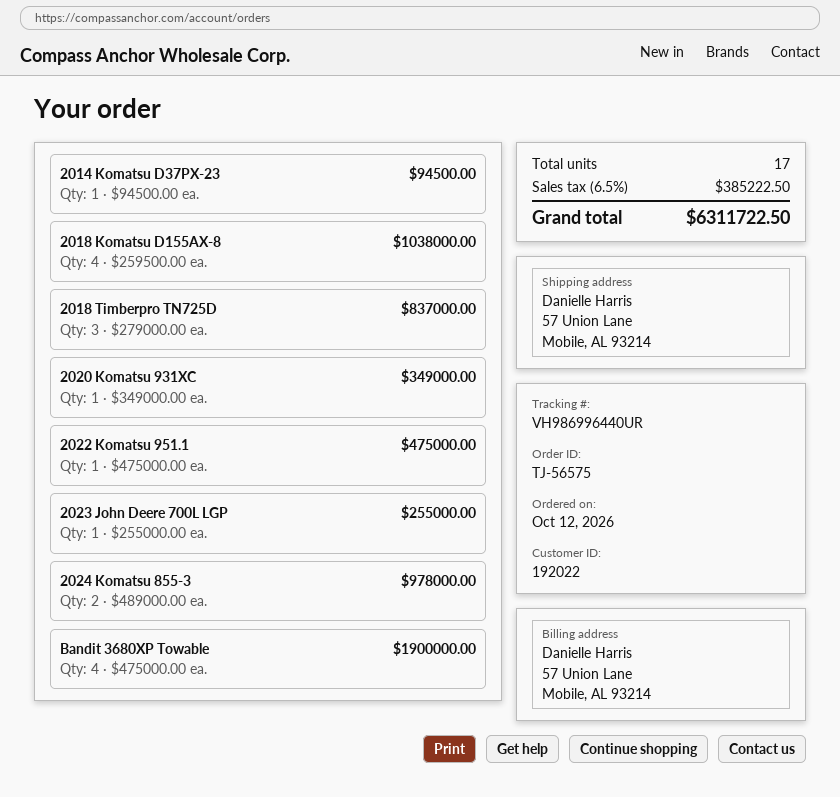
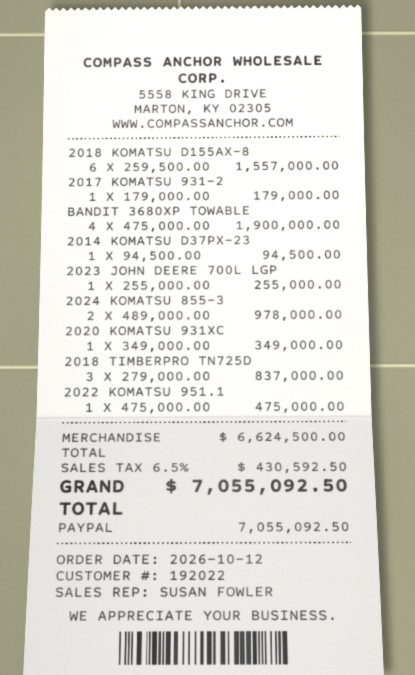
2018 Komatsu D155AX-8: 4 x 259500.00 = 1038000.00 -> 6 x 259500.00 = 1557000.00
2017 KOMATSU 931-2: none -> 1 x 179000.00 = 179000.00
tax: 6.5% = 385222.50 -> 6.5% = 430592.50
total: 6311722.50 -> 7055092.50

